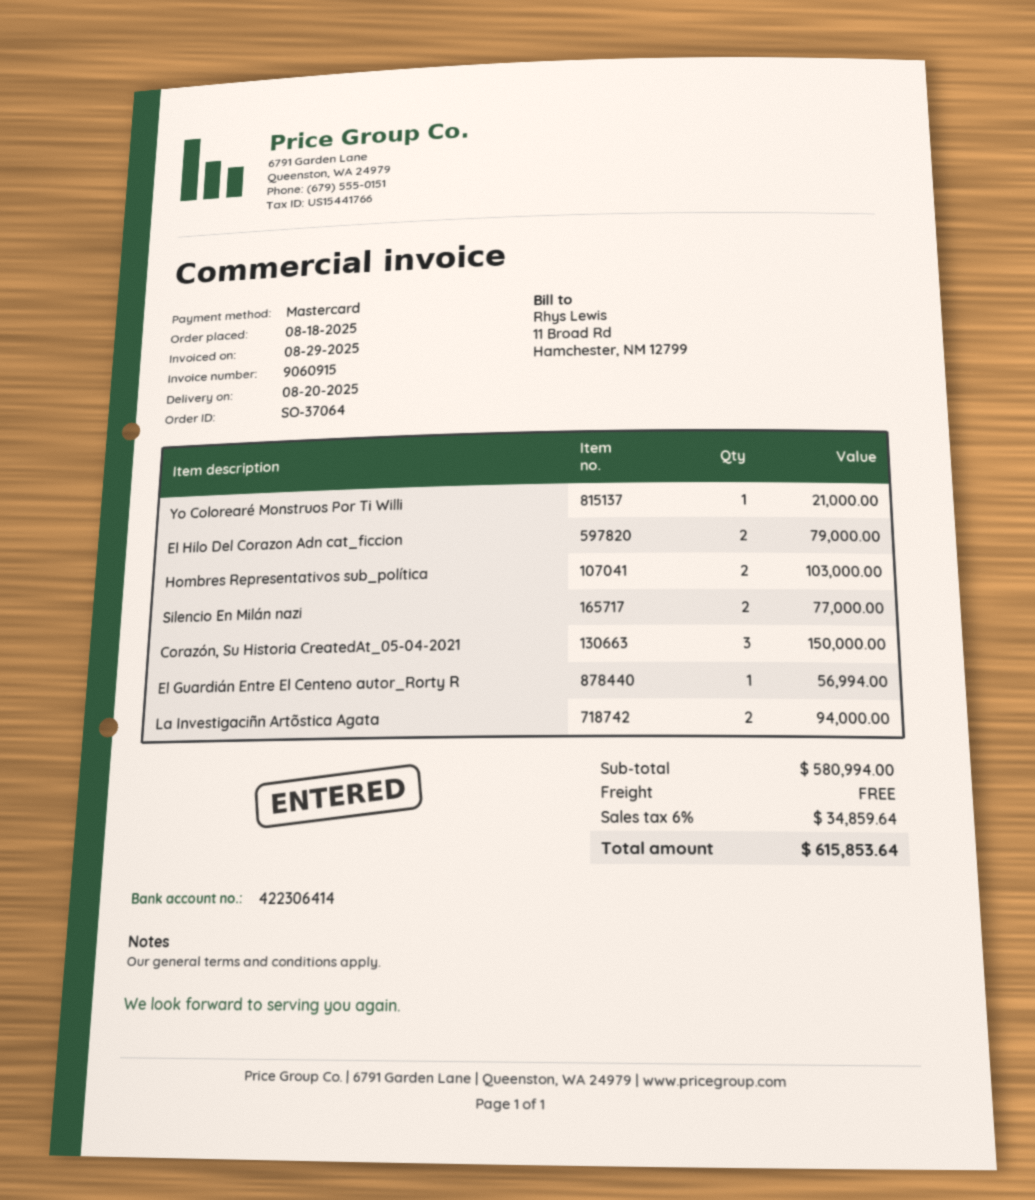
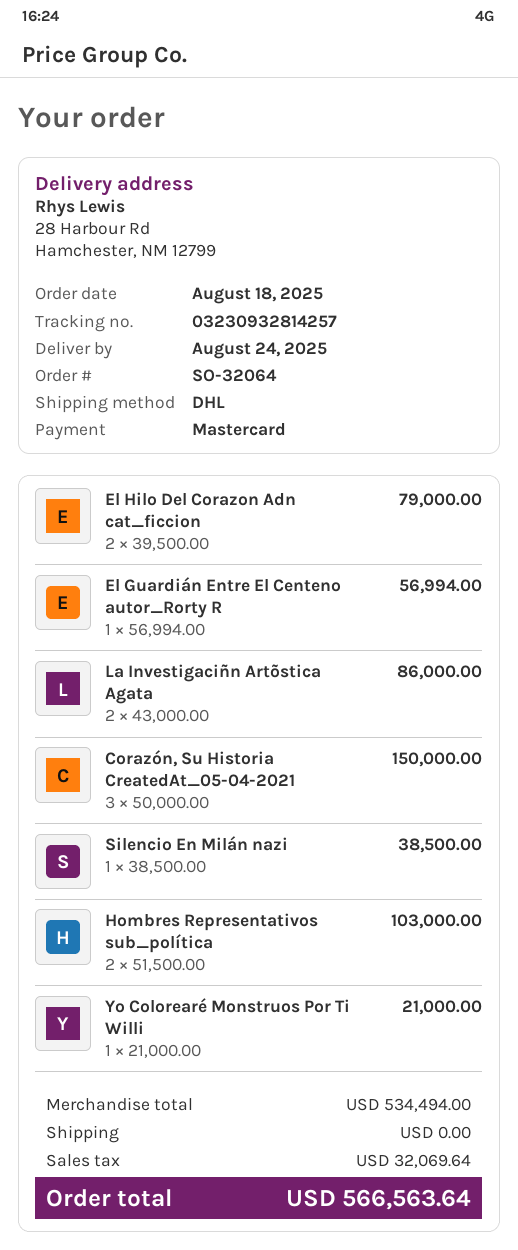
order number: SO-37064 -> SO-32064
delivery date: 2025-08-20 -> 2025-08-24
Silencio En Milán nazi: 2 for 77000.00 -> 1 for 38500.00
La Investigaciñn Artõstica Agata: 2 for 94000.00 -> 2 for 86000.00
subtotal: 580994.00 -> 534494.00
tax: 34859.64 -> 32069.64
total: 615853.64 -> 566563.64

